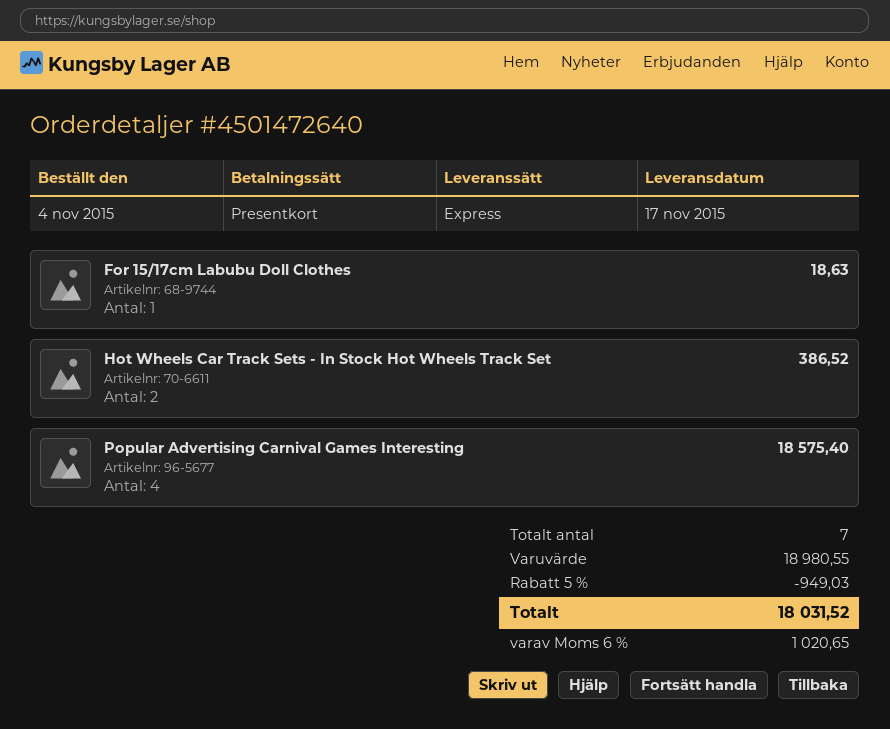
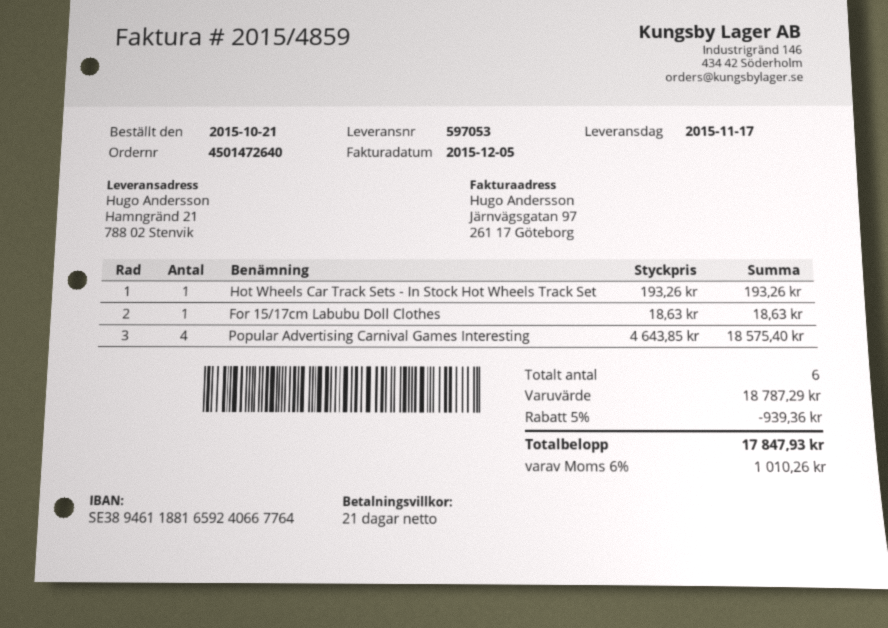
order date: 2015-11-04 -> 2015-10-21
Hot Wheels Car Track Sets - In Stock Hot Wheels Track Set: 2 for 386.52 -> 1 for 193.26
total quantity: 7 -> 6
subtotal: 18980.55 -> 18787.29
discount: 5% = 949.03 -> 5% = 939.36
tax: 6% = 1020.65 -> 6% = 1010.26
total: 18031.52 -> 17847.93

